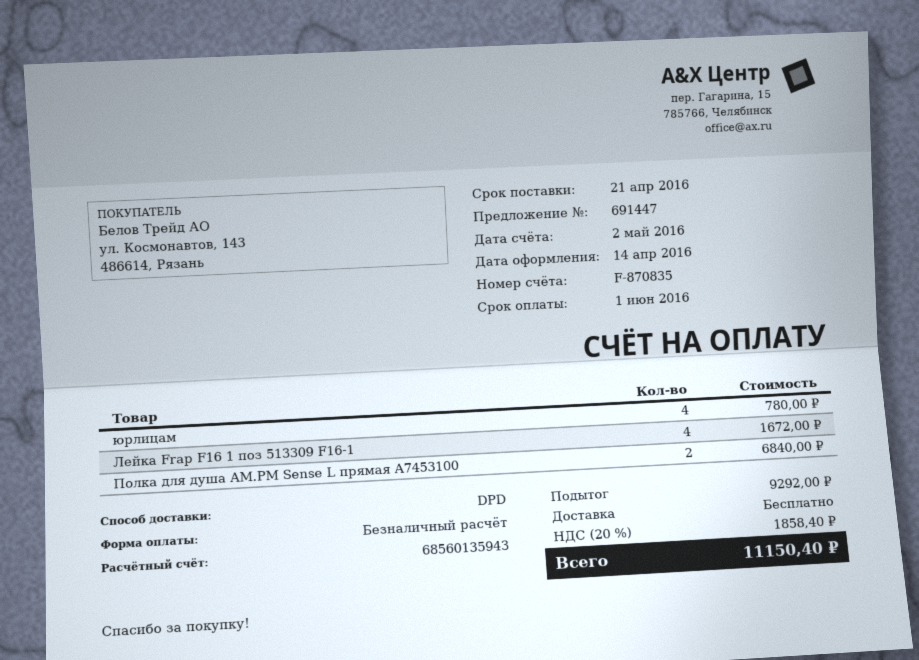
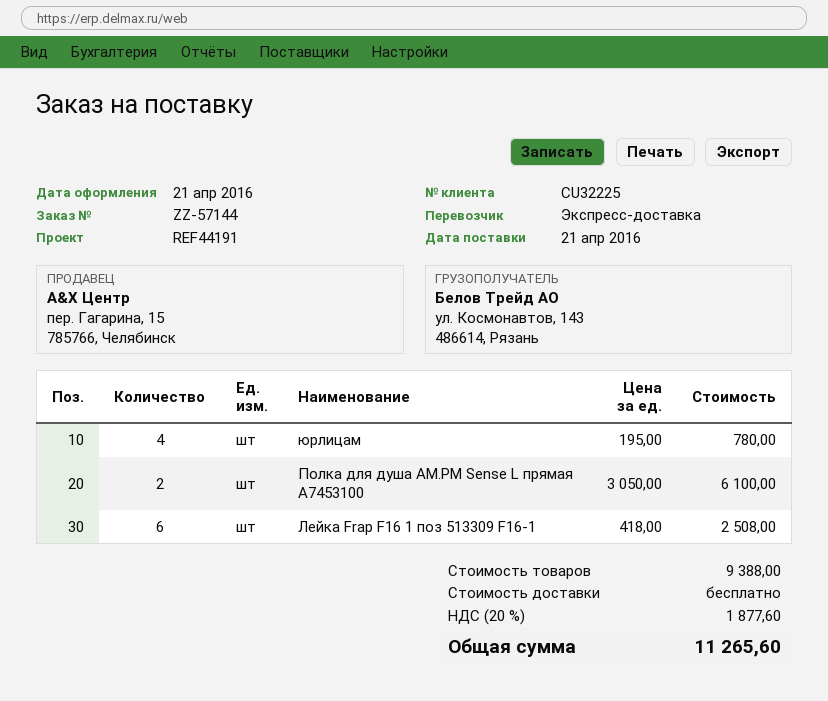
order date: 2016-04-14 -> 2016-04-21
shipping method: DPD -> express
Лейка Frap F16 1 поз 513309 F16-1: 4 for 1672.00 -> 6 for 2508.00
Полка для душа AM.PM Sense L прямая A7453100: 2 for 6840.00 -> 2 for 6100.00
subtotal: 9292.00 -> 9388.00
tax: 20% = 1858.40 -> 20% = 1877.60
total: 11150.40 -> 11265.60

